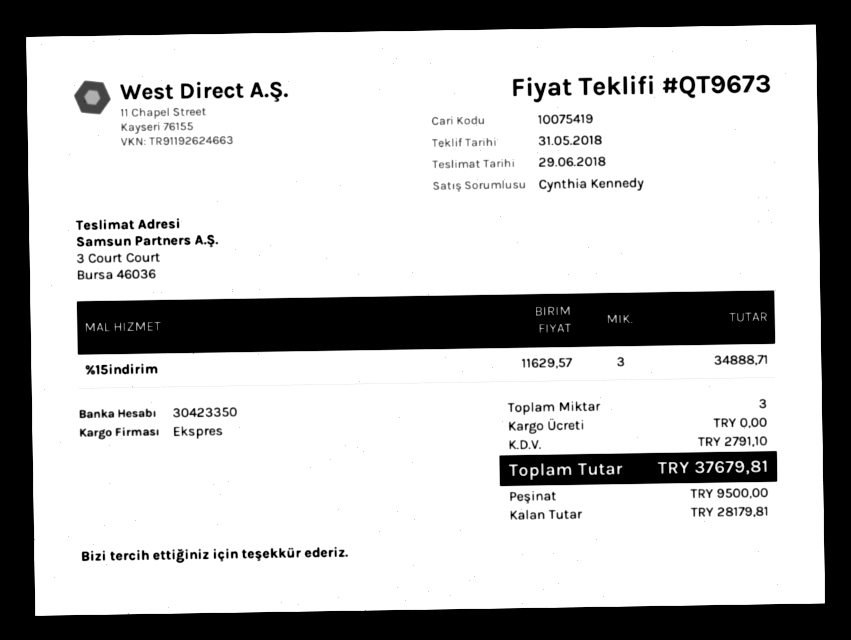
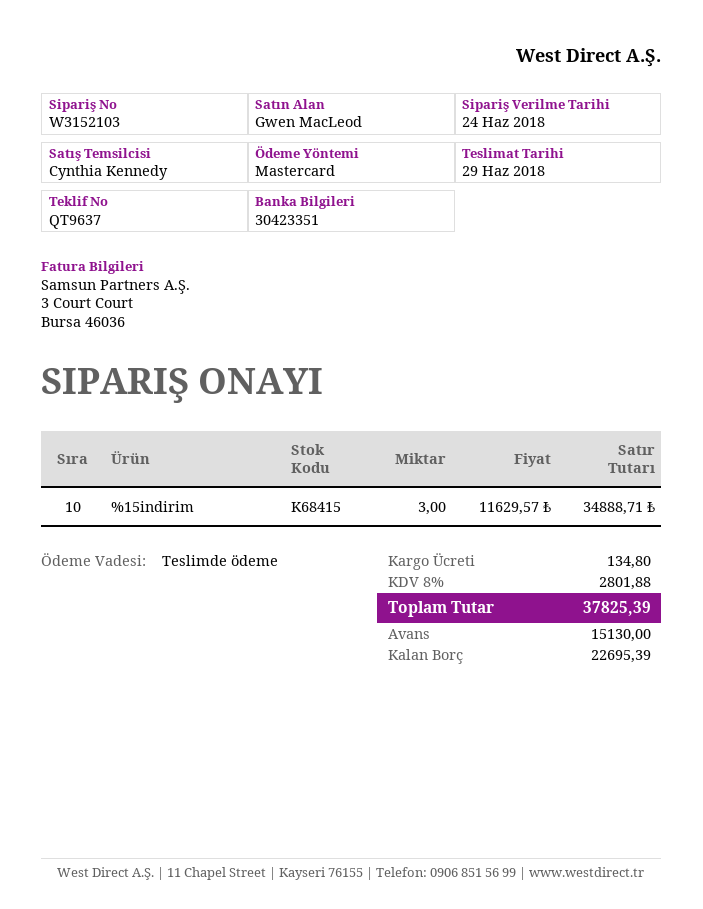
quote number: QT9673 -> QT9637
bank account: 30423350 -> 30423351
shipping: 0.00 -> 134.80
tax: 2791.10 -> 2801.88
total: 37679.81 -> 37825.39
deposit: 9500.00 -> 15130.00
balance: 28179.81 -> 22695.39

